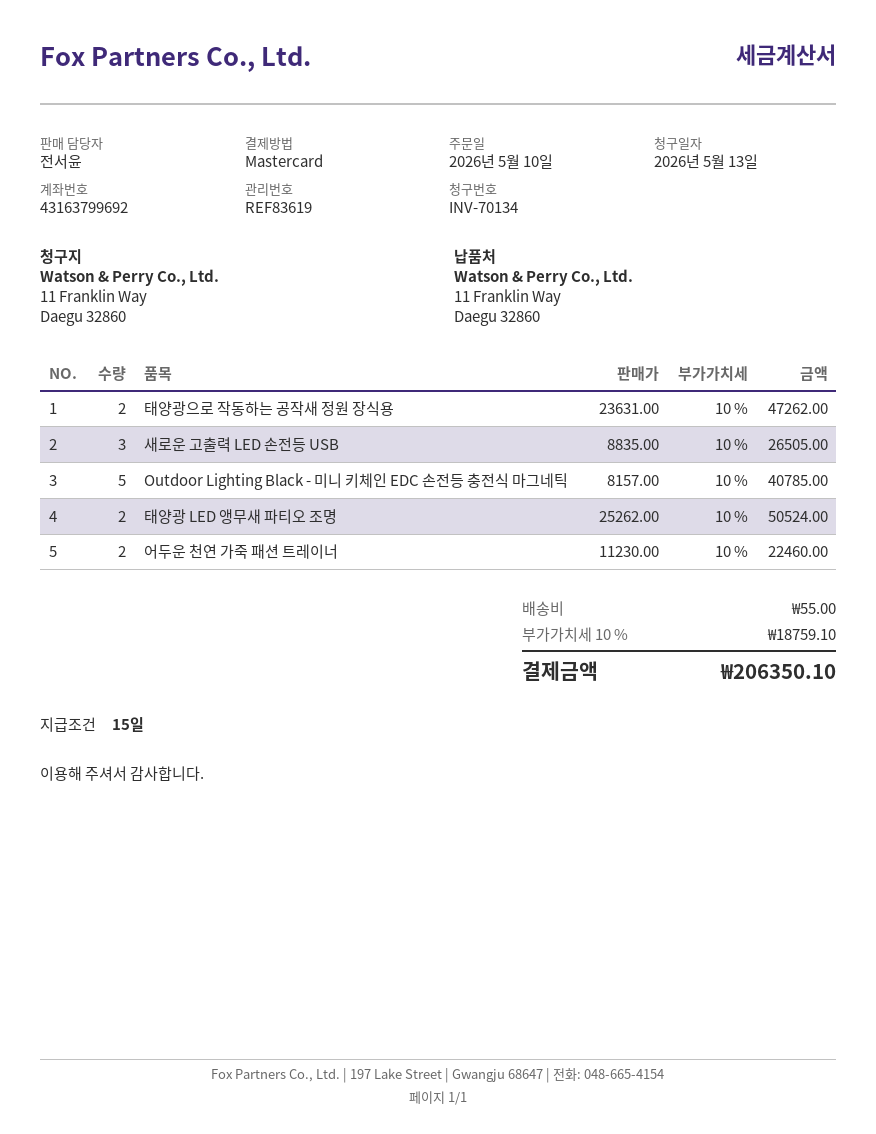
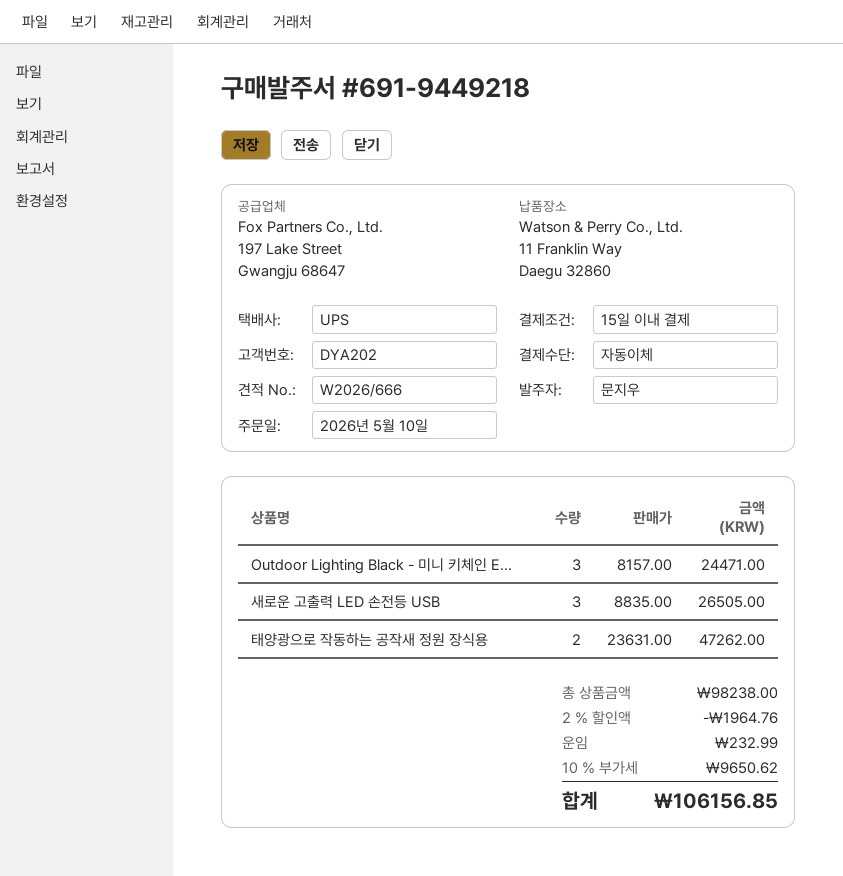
payment method: Mastercard -> direct debit
Outdoor Lighting Black - 미니 키체인 EDC 손전등 충전식 마그네틱: 5 x 8157.00 = 40785.00 -> 3 x 8157.00 = 24471.00
태양광 LED 앵무새 파티오 조명: 2 x 25262.00 = 50524.00 -> none
어두운 천연 가죽 패션 트레이너: 2 x 11230.00 = 22460.00 -> none
discount: none -> 2% = 1964.76
shipping: 55.00 -> 232.99
tax: 10% = 18759.10 -> 10% = 9650.62
total: 206350.10 -> 106156.85

